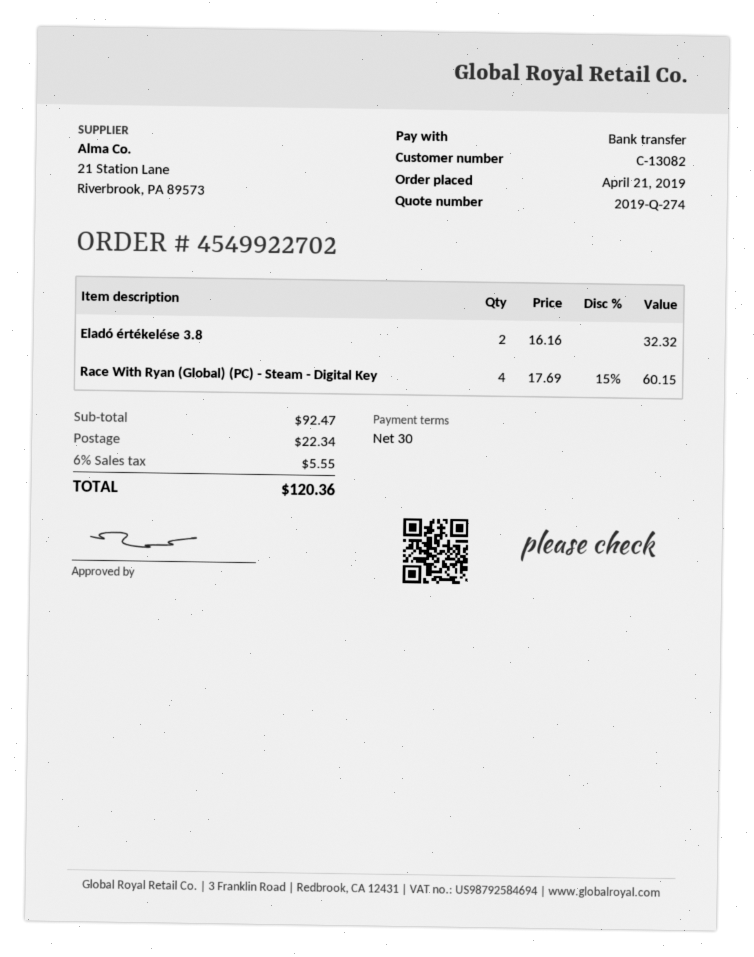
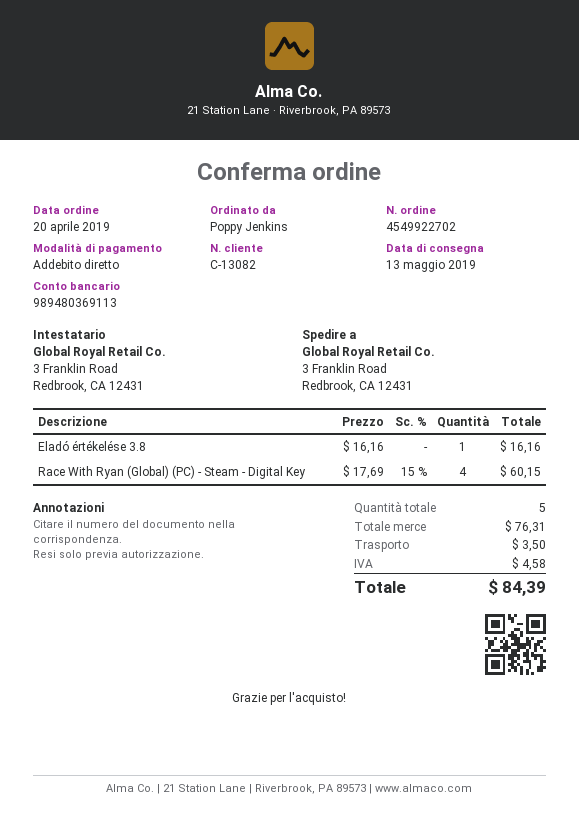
order date: 2019-04-21 -> 2019-04-20
payment method: bank transfer -> direct debit
Eladó értékelése 3.8: 2 x 16.16 = 32.32 -> 1 x 16.16 = 16.16
subtotal: 92.47 -> 76.31
shipping: 22.34 -> 3.50
tax: 5.55 -> 4.58
total: 120.36 -> 84.39

